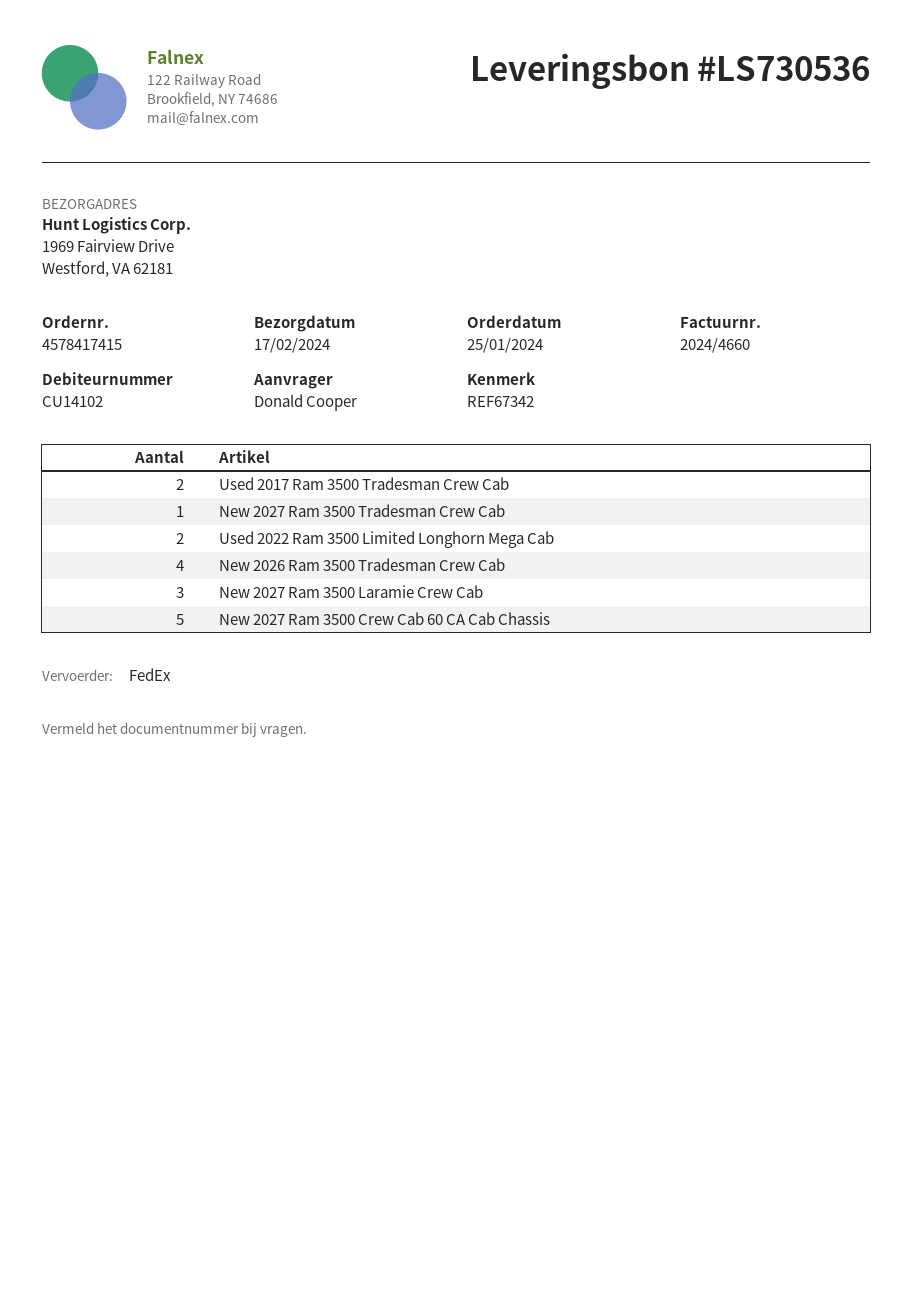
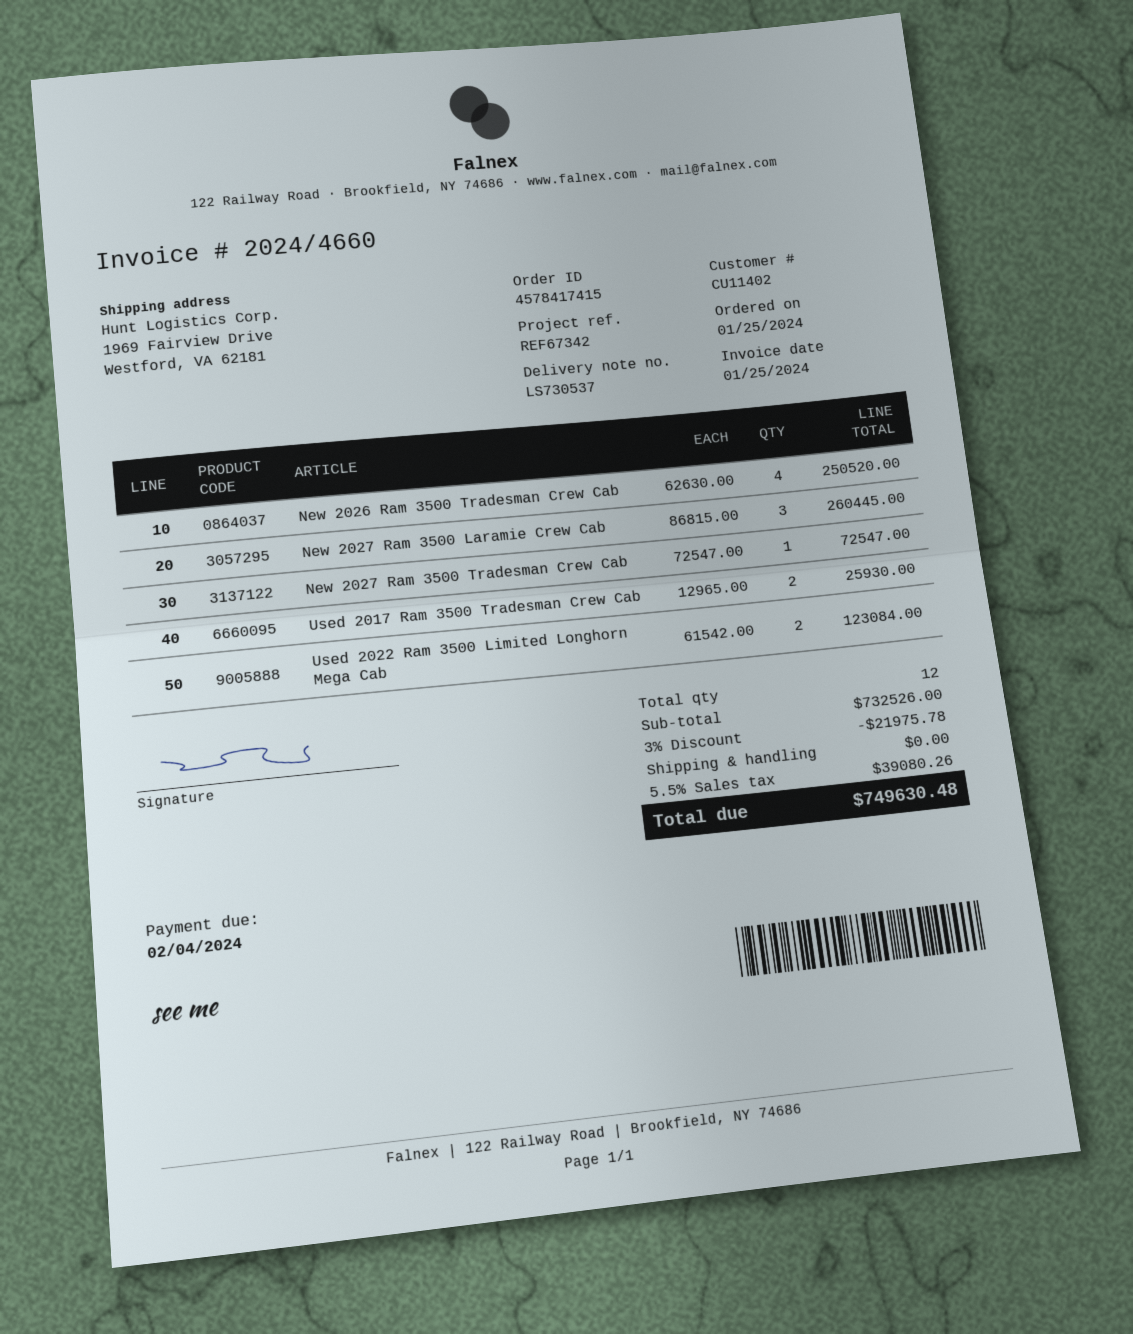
delivery note number: LS730536 -> LS730537
customer number: CU14102 -> CU11402
New 2027 Ram 3500 Crew Cab 60 CA Cab Chassis: 5 -> none

